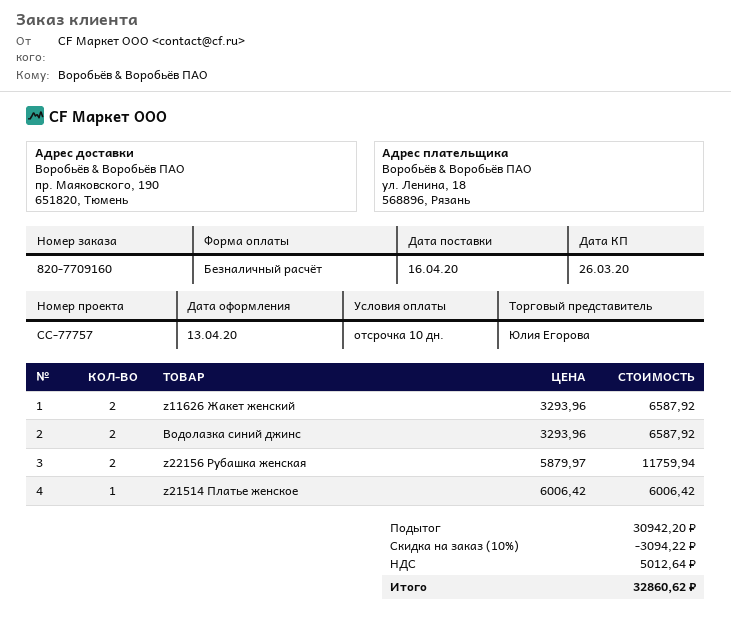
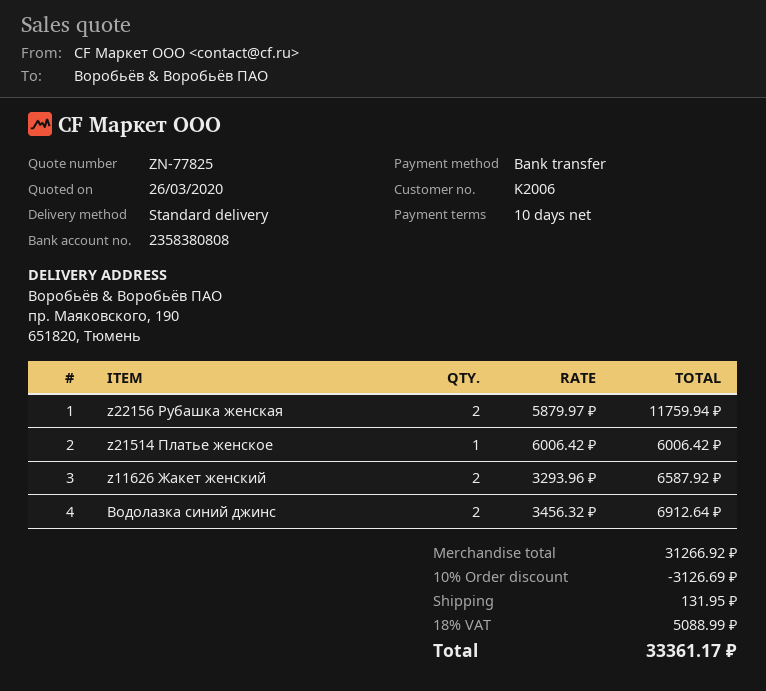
Водолазка синий джинс: 2 x 3293.96 = 6587.92 -> 2 x 3456.32 = 6912.64
subtotal: 30942.20 -> 31266.92
discount: 10% = 3094.22 -> 10% = 3126.69
shipping: none -> 131.95
tax: 5012.64 -> 5088.99
total: 32860.62 -> 33361.17

